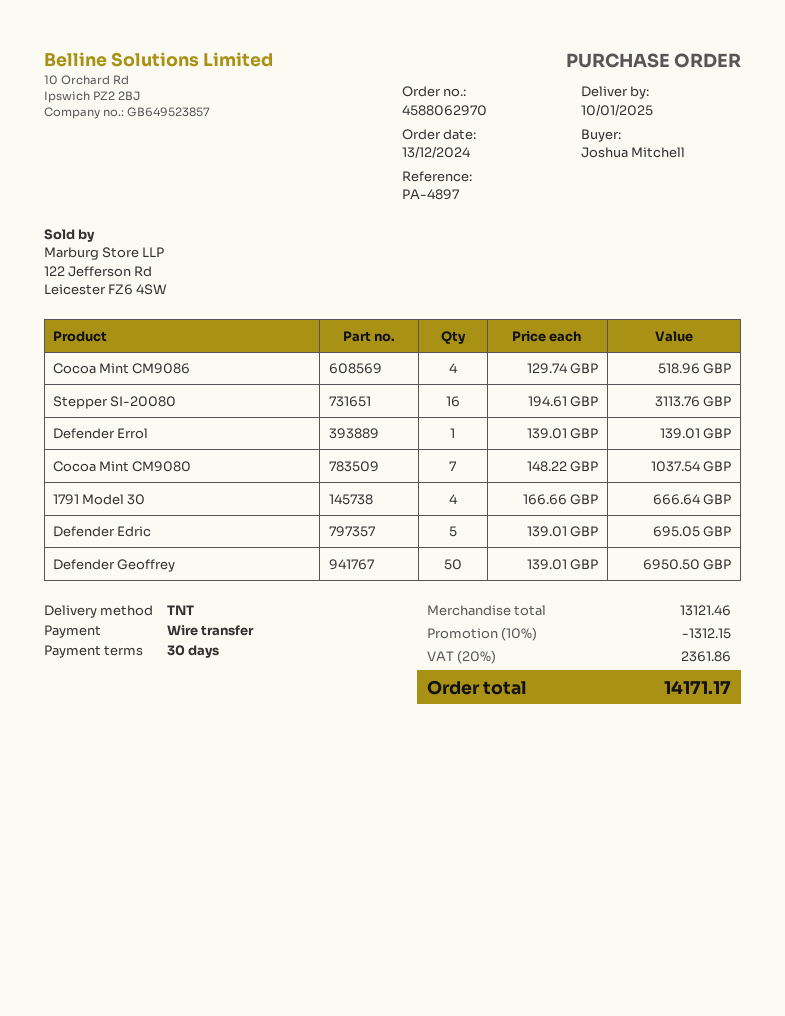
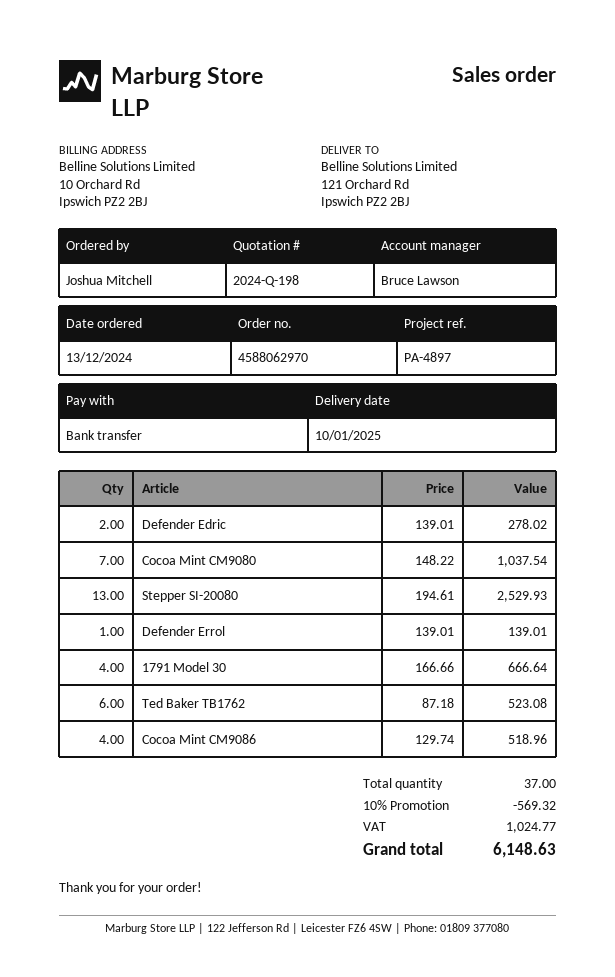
Stepper SI-20080: 16 x 194.61 = 3113.76 -> 13 x 194.61 = 2529.93
Defender Edric: 5 x 139.01 = 695.05 -> 2 x 139.01 = 278.02
Defender Geoffrey: 50 x 139.01 = 6950.50 -> none
Ted Baker TB1762: none -> 6 x 87.18 = 523.08
discount: 10% = 1312.15 -> 10% = 569.32
tax: 2361.86 -> 1024.77
total: 14171.17 -> 6148.63

